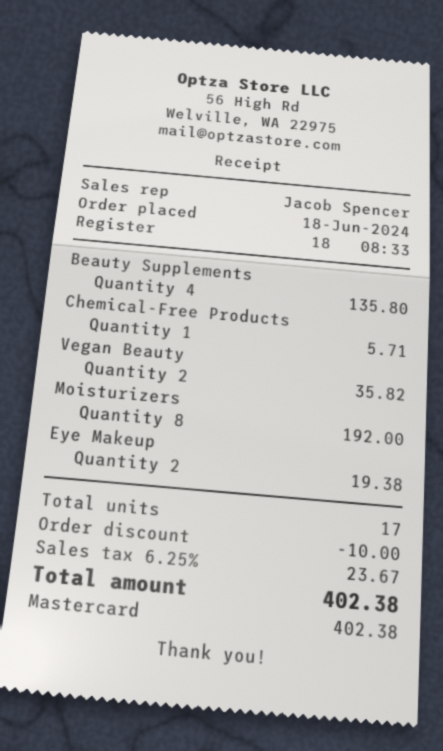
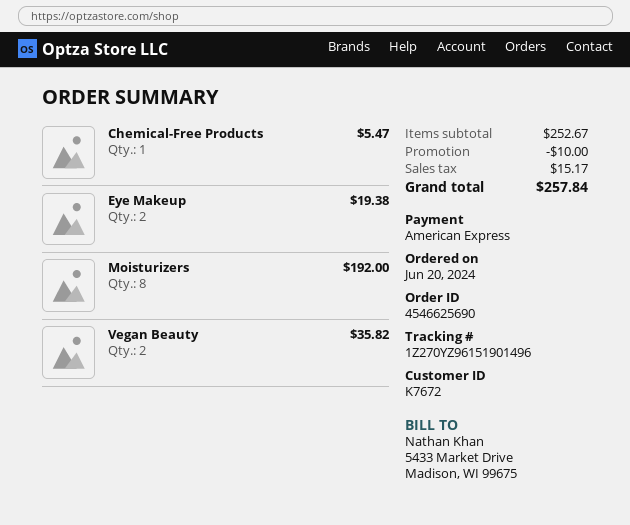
order date: 2024-06-18 -> 2024-06-20
payment method: Mastercard -> American Express
Beauty Supplements: 4 for 135.80 -> none
Chemical-Free Products: 1 for 5.71 -> 1 for 5.47
tax: 23.67 -> 15.17
total: 402.38 -> 257.84

